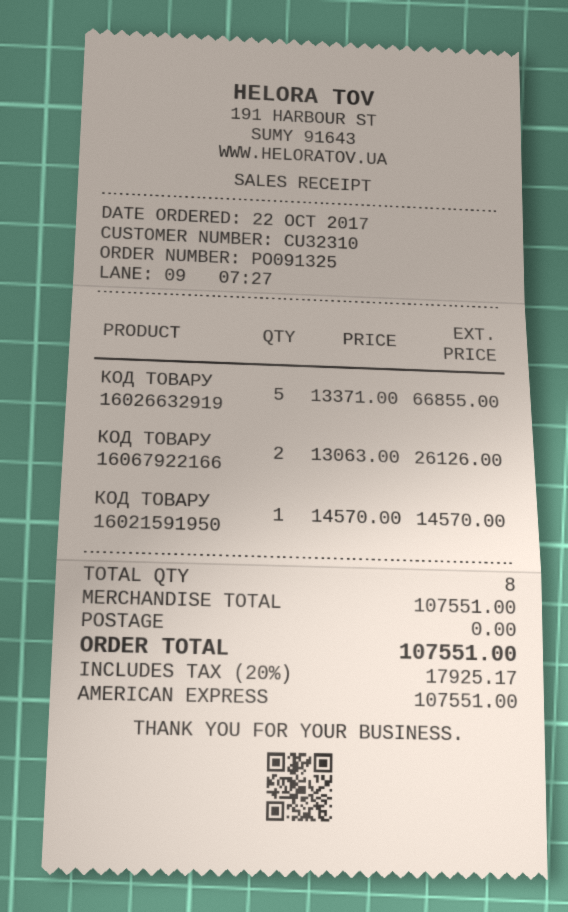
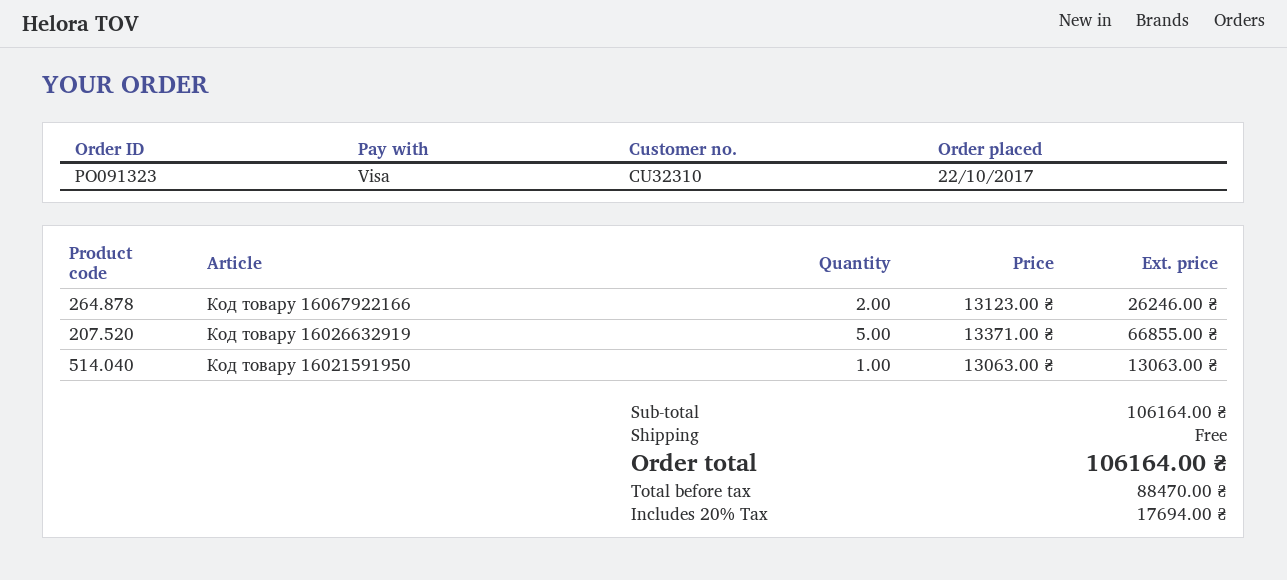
order number: PO091325 -> PO091323
payment method: American Express -> Visa
КОД ТОВАРУ 16067922166: 2 x 13063.00 = 26126.00 -> 2 x 13123.00 = 26246.00
КОД ТОВАРУ 16021591950: 1 x 14570.00 = 14570.00 -> 1 x 13063.00 = 13063.00
subtotal: 107551.00 -> 106164.00
tax: 20% = 17925.17 -> 20% = 17694.00
total: 107551.00 -> 106164.00

